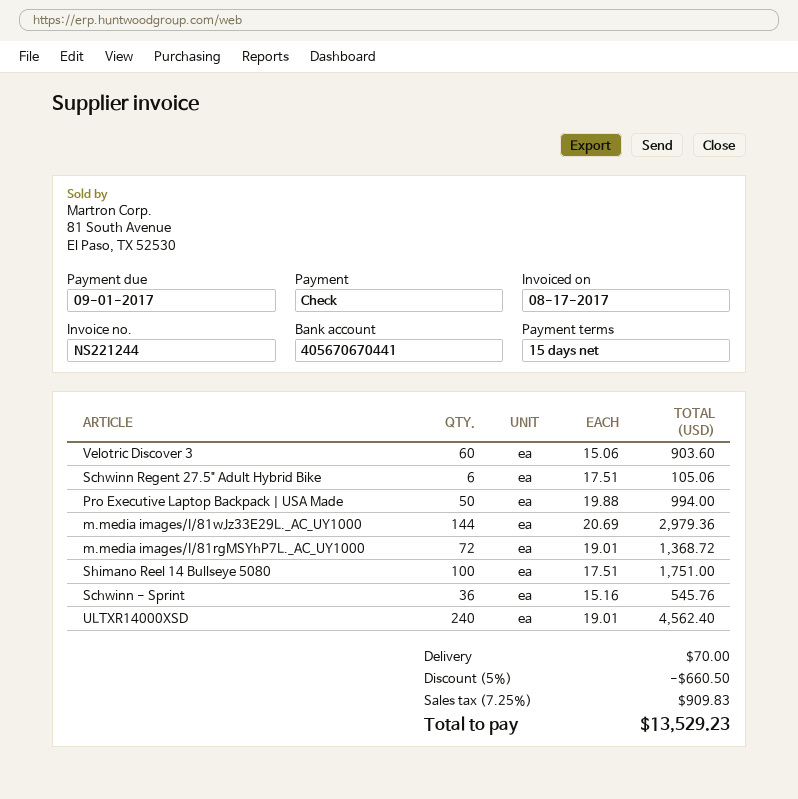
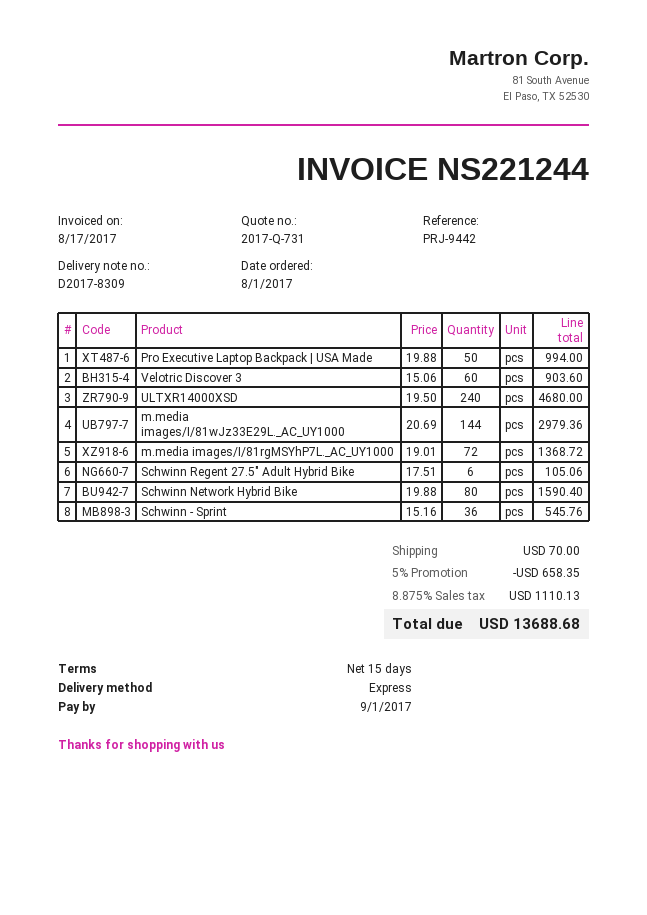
Shimano Reel 14 Bullseye 5080: 100 x 17.51 = 1751.00 -> none
ULTXR14000XSD: 240 x 19.01 = 4562.40 -> 240 x 19.50 = 4680.00
Schwinn Network Hybrid Bike: none -> 80 x 19.88 = 1590.40
discount: 5% = 660.50 -> 5% = 658.35
tax: 7.25% = 909.83 -> 8.875% = 1110.13
total: 13529.23 -> 13688.68

